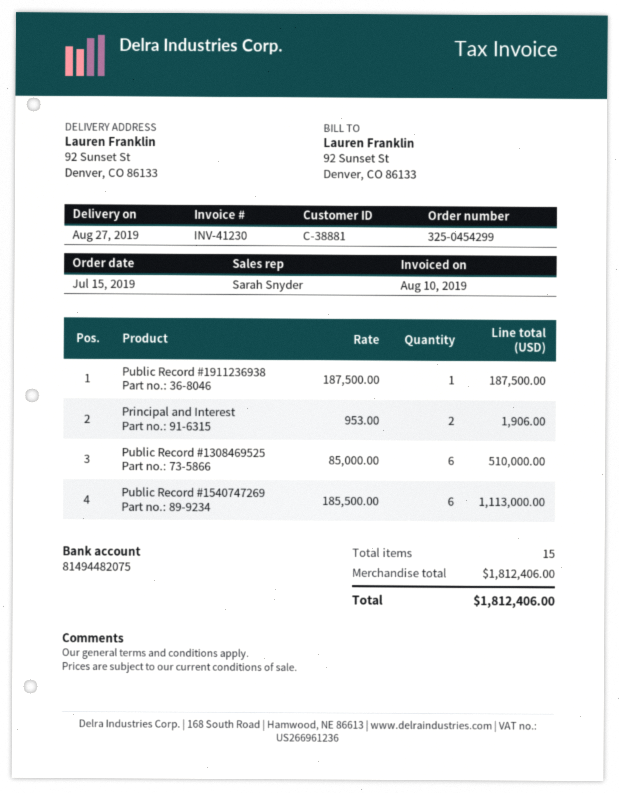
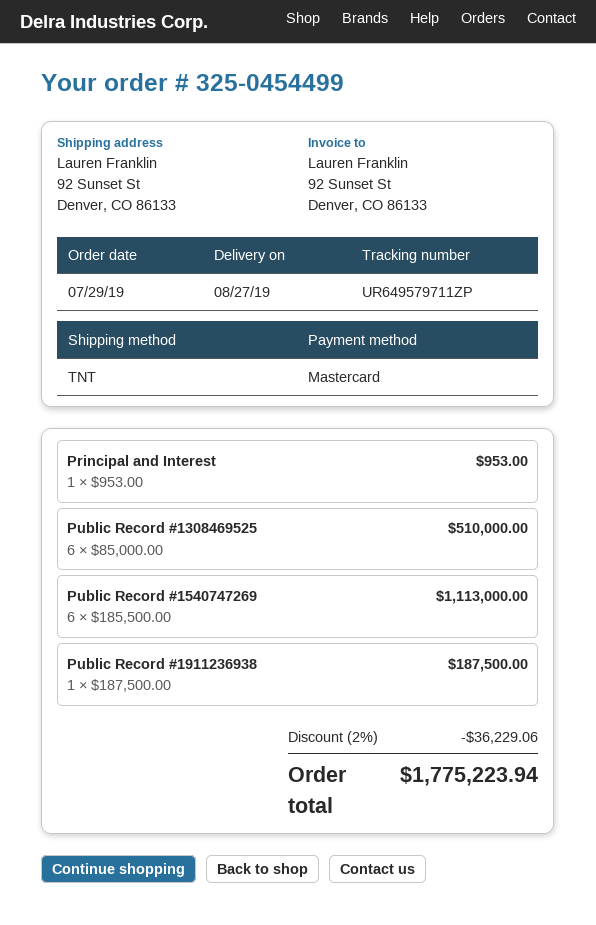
order number: 325-0454299 -> 325-0454499
order date: 2019-07-15 -> 2019-07-29
Principal and Interest: 2 x 953.00 = 1906.00 -> 1 x 953.00 = 953.00
discount: none -> 2% = 36229.06
total: 1812406.00 -> 1775223.94

